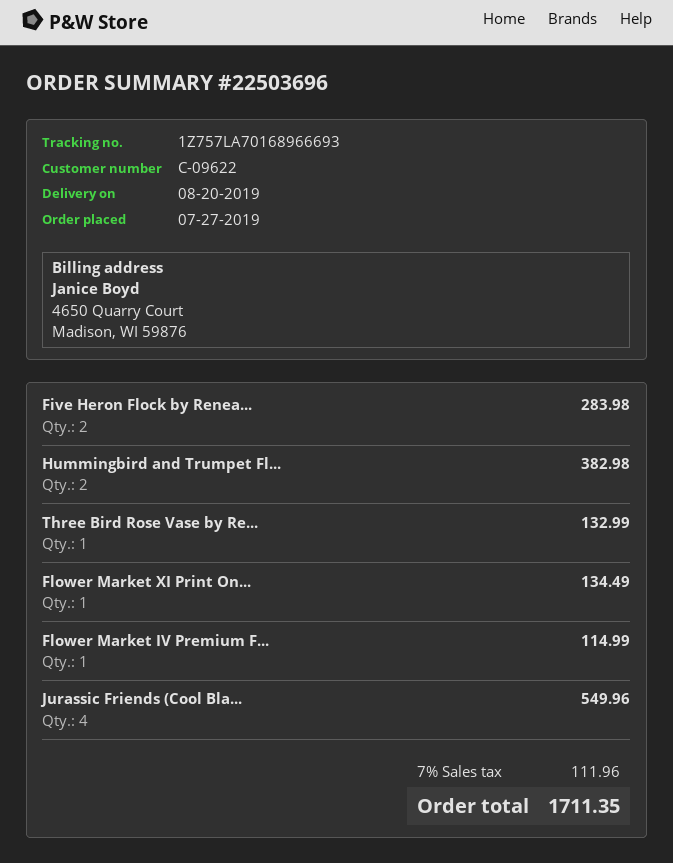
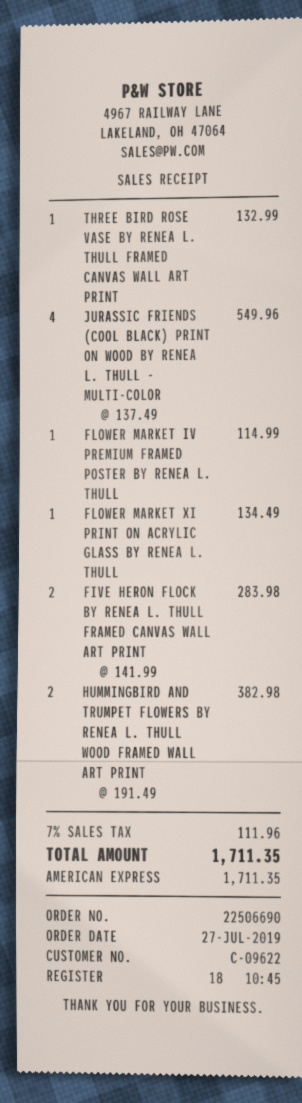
order number: 22503696 -> 22506690

